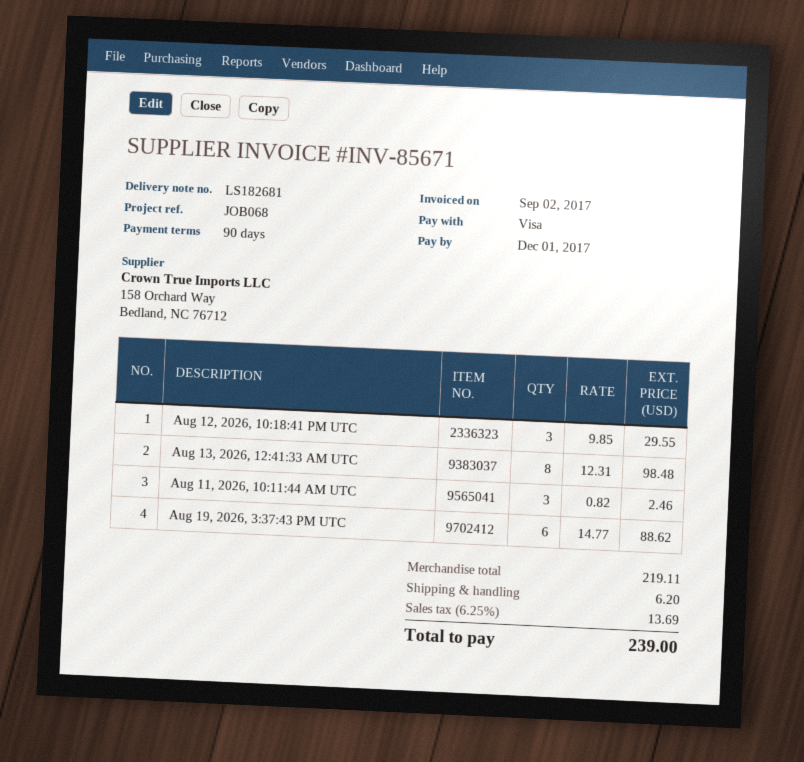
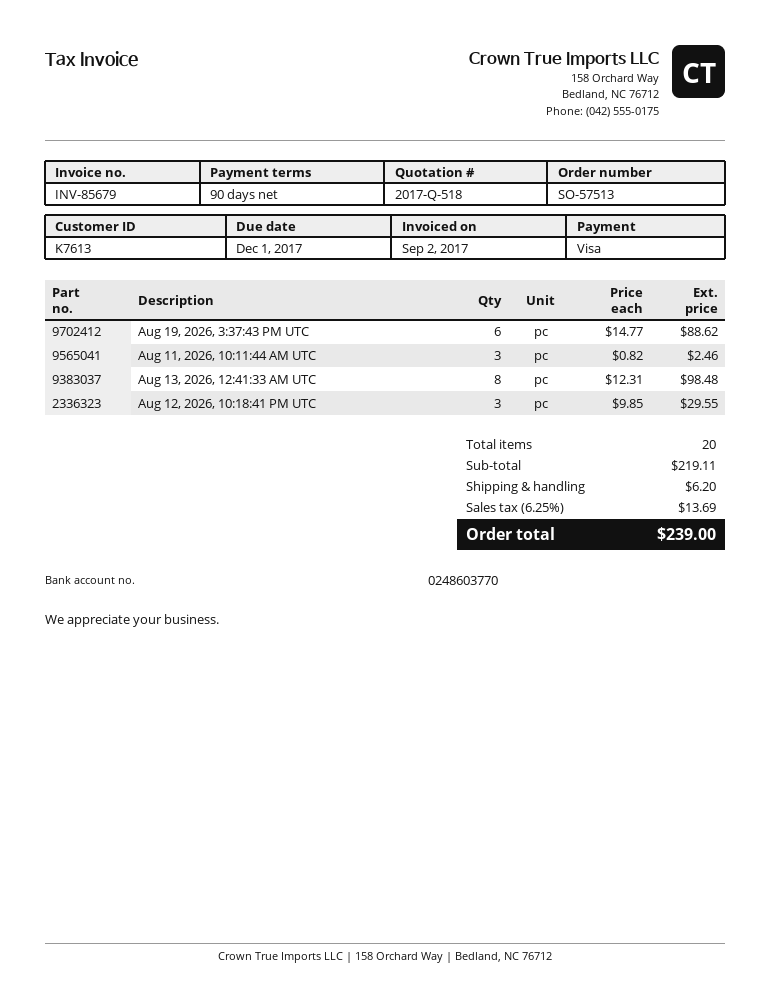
invoice number: INV-85671 -> INV-85679

